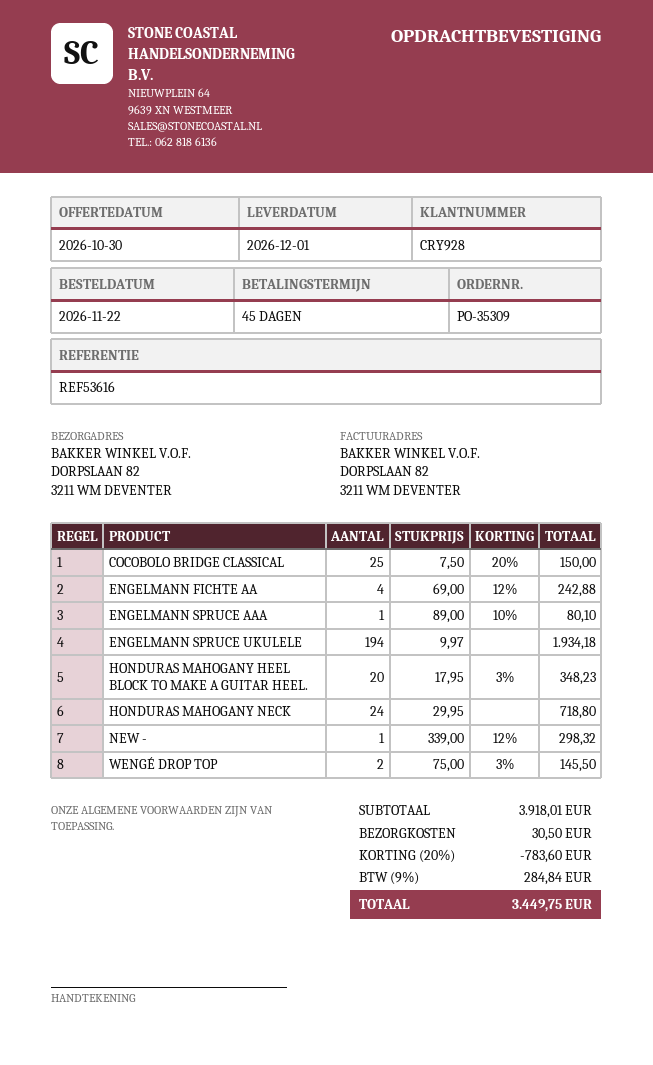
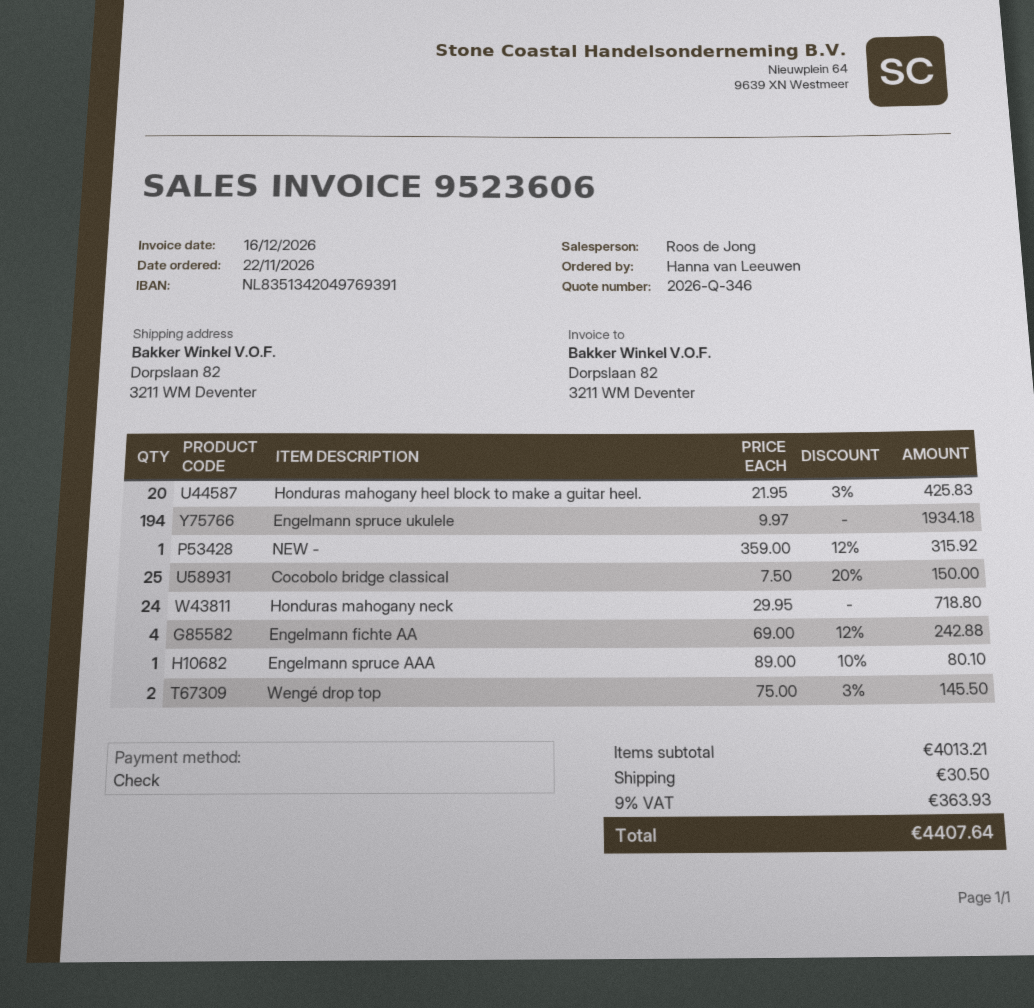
HONDURAS MAHOGANY HEEL BLOCK TO MAKE A GUITAR HEEL.: 20 x 17.95 - 3% = 348.23 -> 20 x 21.95 - 3% = 425.83
NEW -: 1 x 339.00 - 12% = 298.32 -> 1 x 359.00 - 12% = 315.92
subtotal: 3918.01 -> 4013.21
discount: 20% = 783.60 -> none
tax: 9% = 284.84 -> 9% = 363.93
total: 3449.75 -> 4407.64

